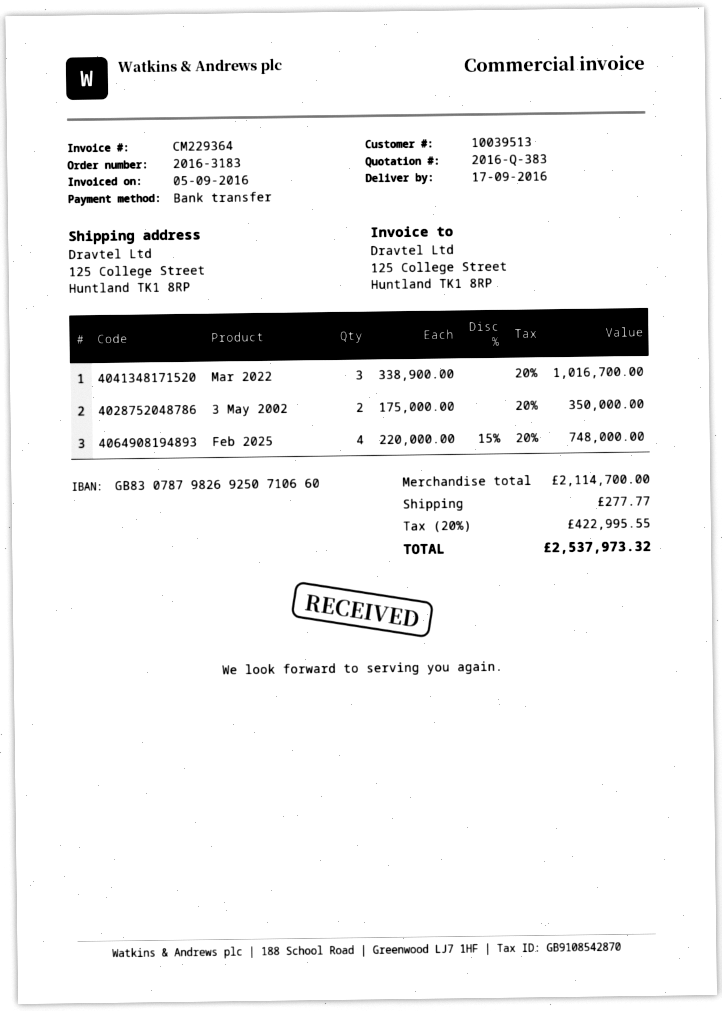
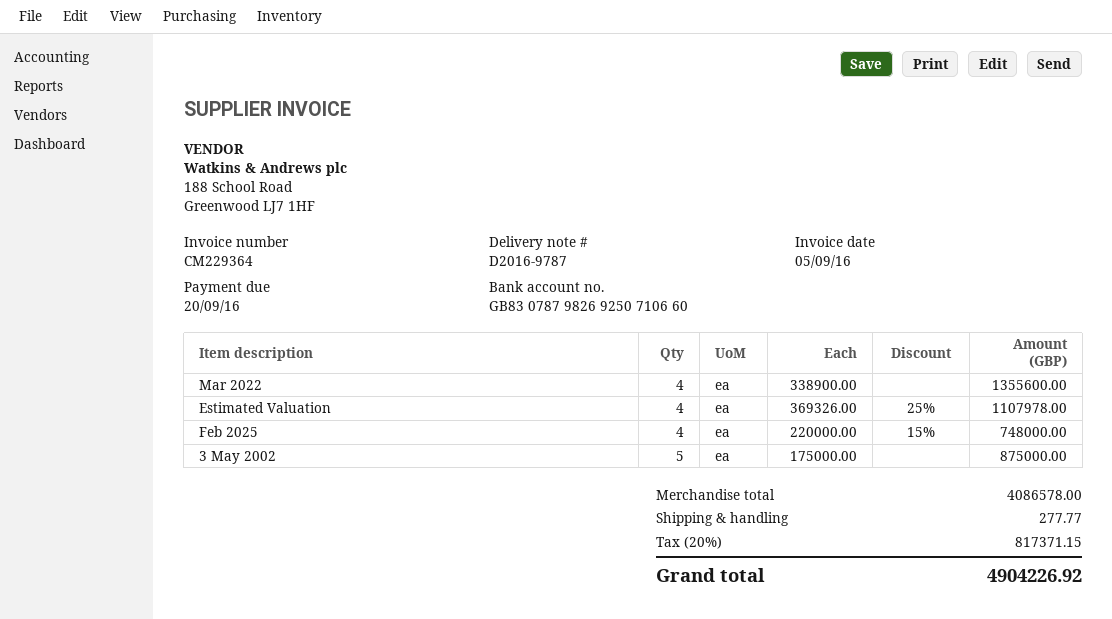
Mar 2022: 3 x 338900.00 = 1016700.00 -> 4 x 338900.00 = 1355600.00
3 May 2002: 2 x 175000.00 = 350000.00 -> 5 x 175000.00 = 875000.00
Estimated Valuation: none -> 4 x 369326.00 - 25% = 1107978.00
subtotal: 2114700.00 -> 4086578.00
tax: 20% = 422995.55 -> 20% = 817371.15
total: 2537973.32 -> 4904226.92

